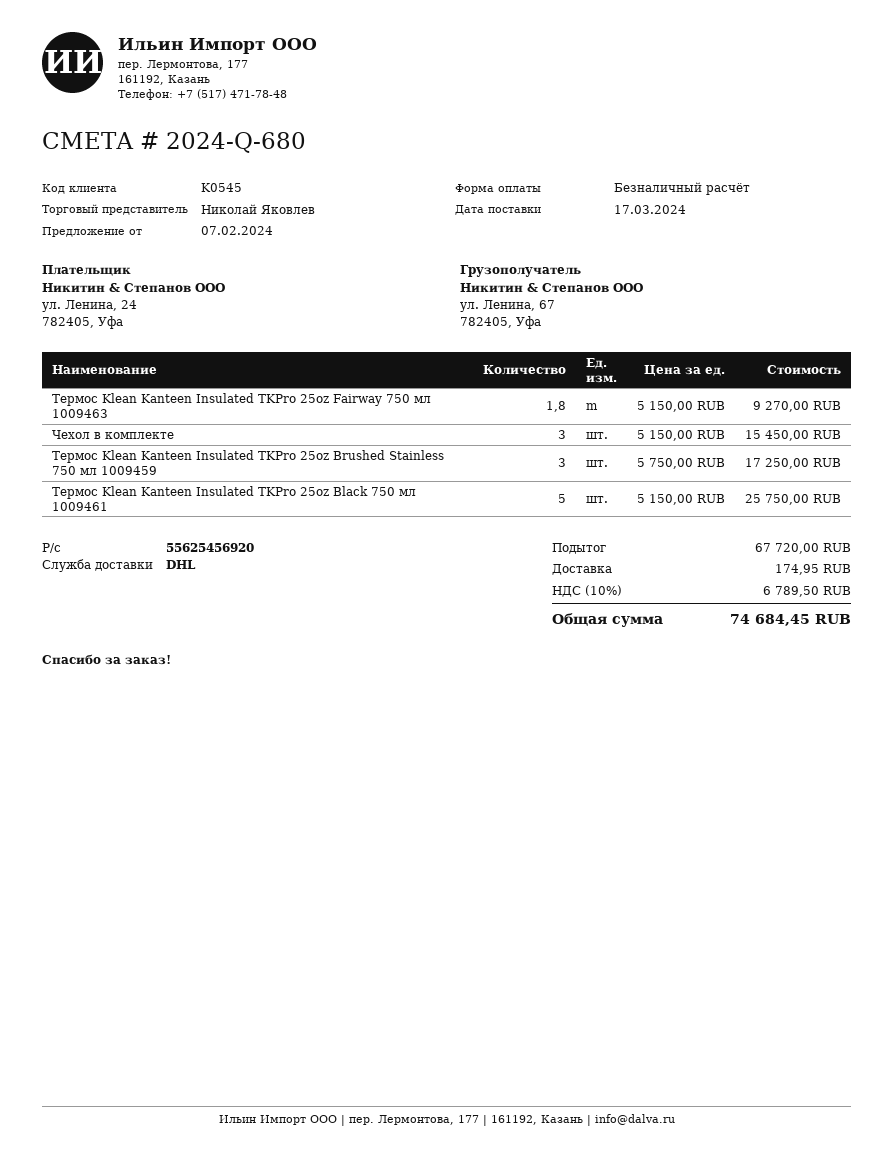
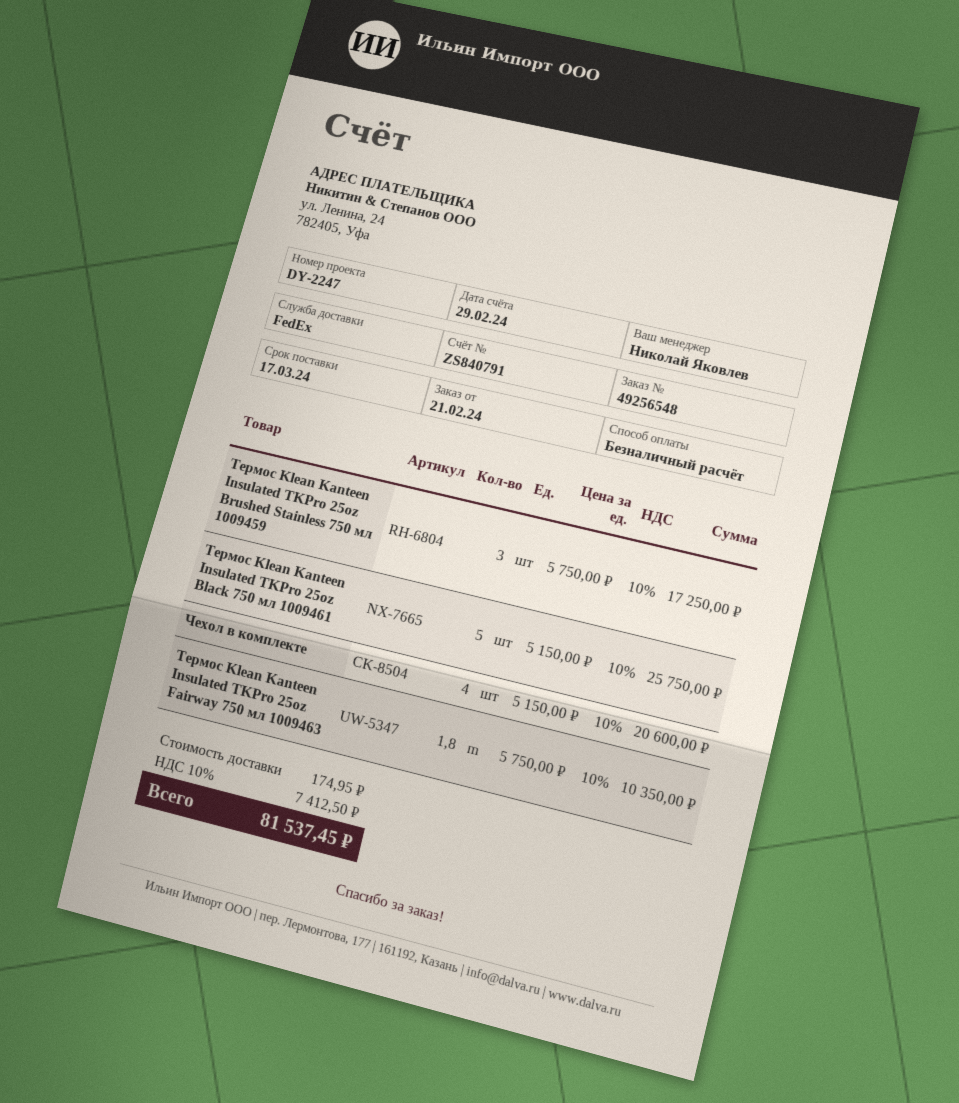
shipping method: DHL -> FedEx
Термос Klean Kanteen Insulated TKPro 25oz Fairway 750 мл 1009463: 1.8 x 5150.00 = 9270.00 -> 1.8 x 5750.00 = 10350.00
Чехол в комплекте: 3 x 5150.00 = 15450.00 -> 4 x 5150.00 = 20600.00
tax: 10% = 6789.50 -> 10% = 7412.50
total: 74684.45 -> 81537.45

